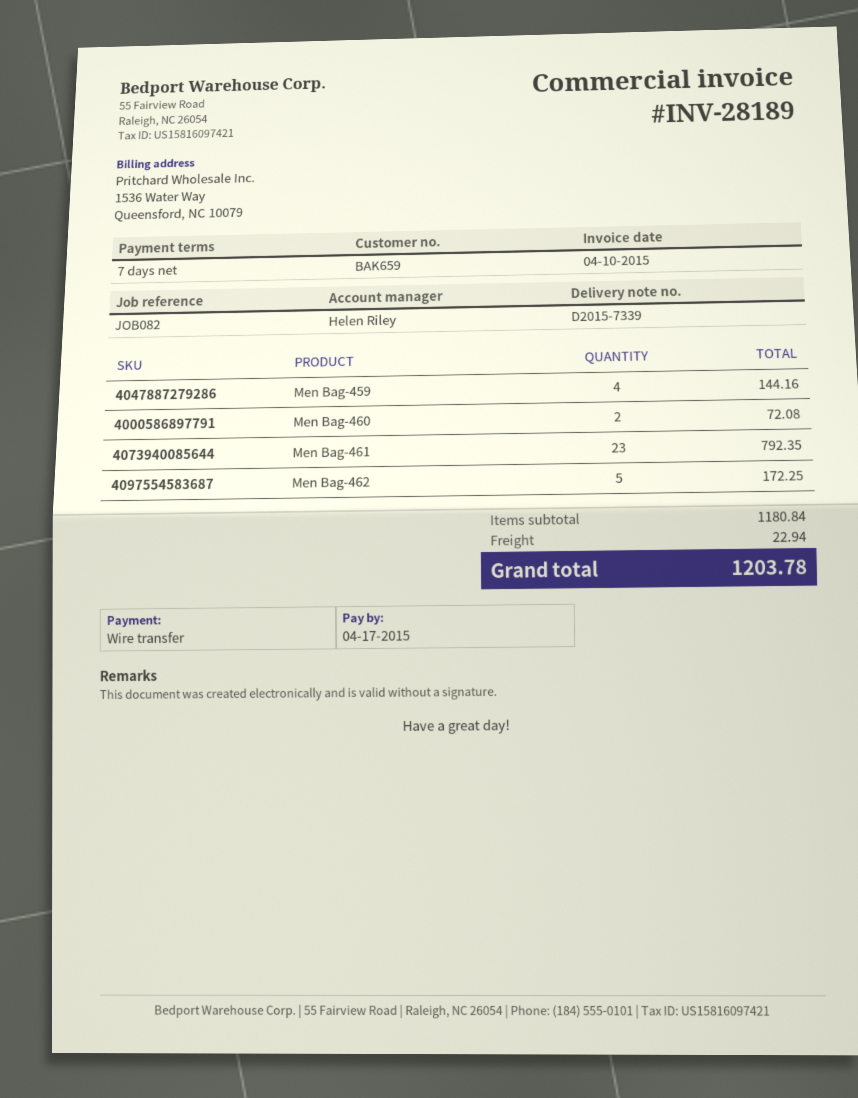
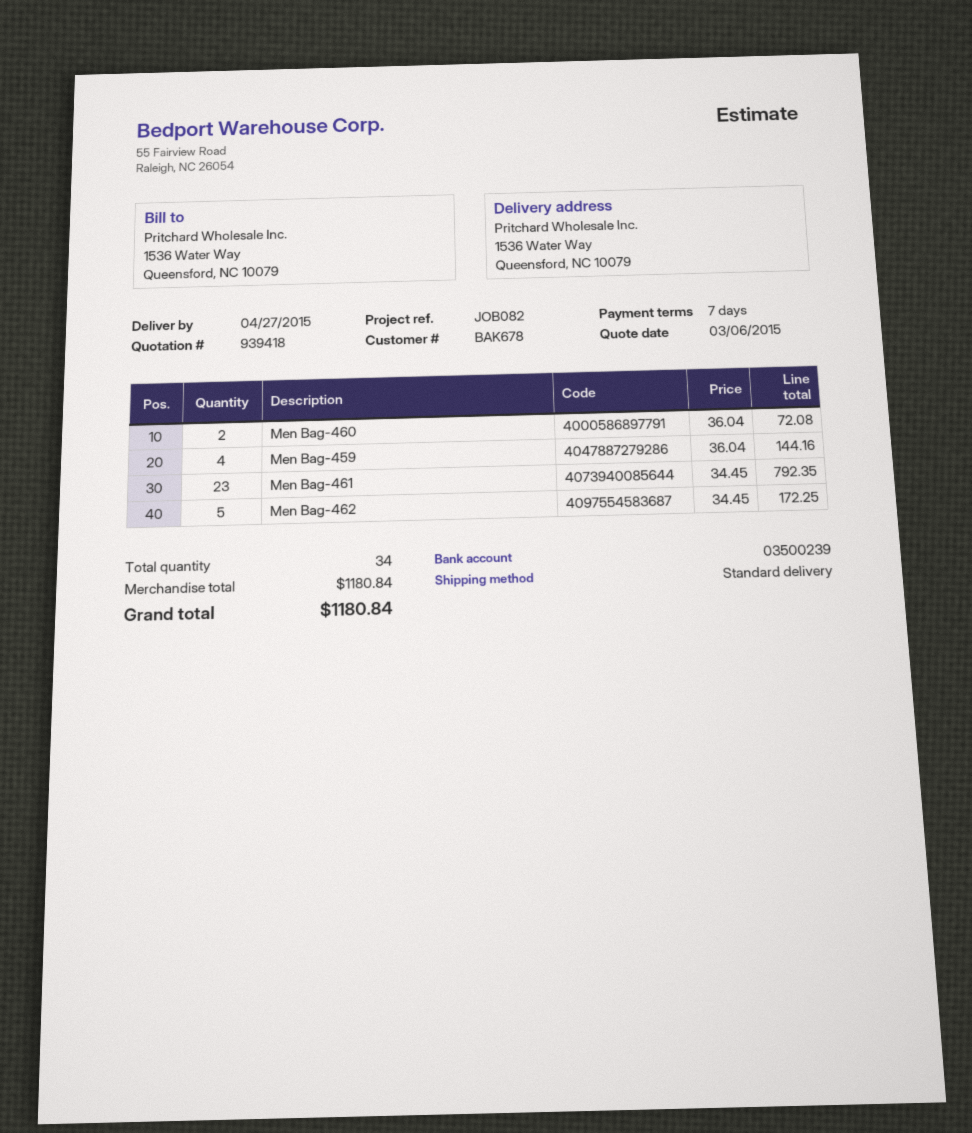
customer number: BAK659 -> BAK678
shipping: 22.94 -> none
total: 1203.78 -> 1180.84

